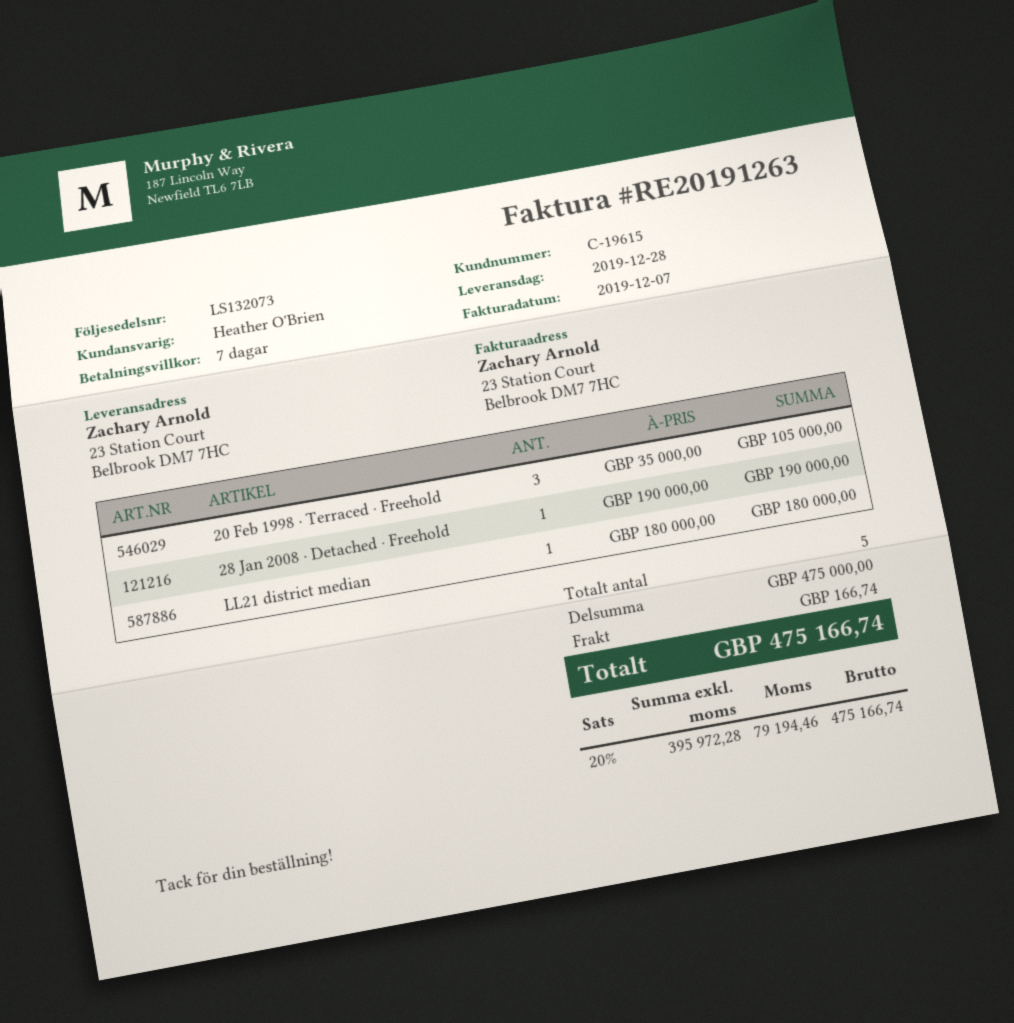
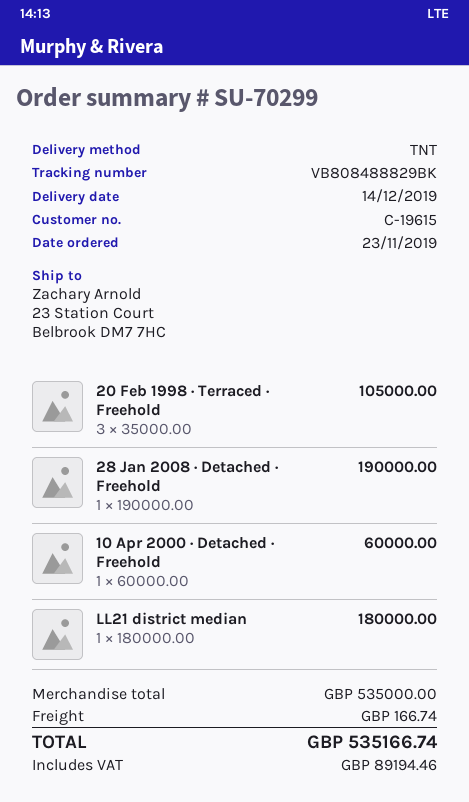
delivery date: 2019-12-28 -> 2019-12-14
10 Apr 2000 · Detached · Freehold: none -> 1 x 60000.00 = 60000.00
subtotal: 475000.00 -> 535000.00
tax: 79194.46 -> 89194.46
total: 475166.74 -> 535166.74

